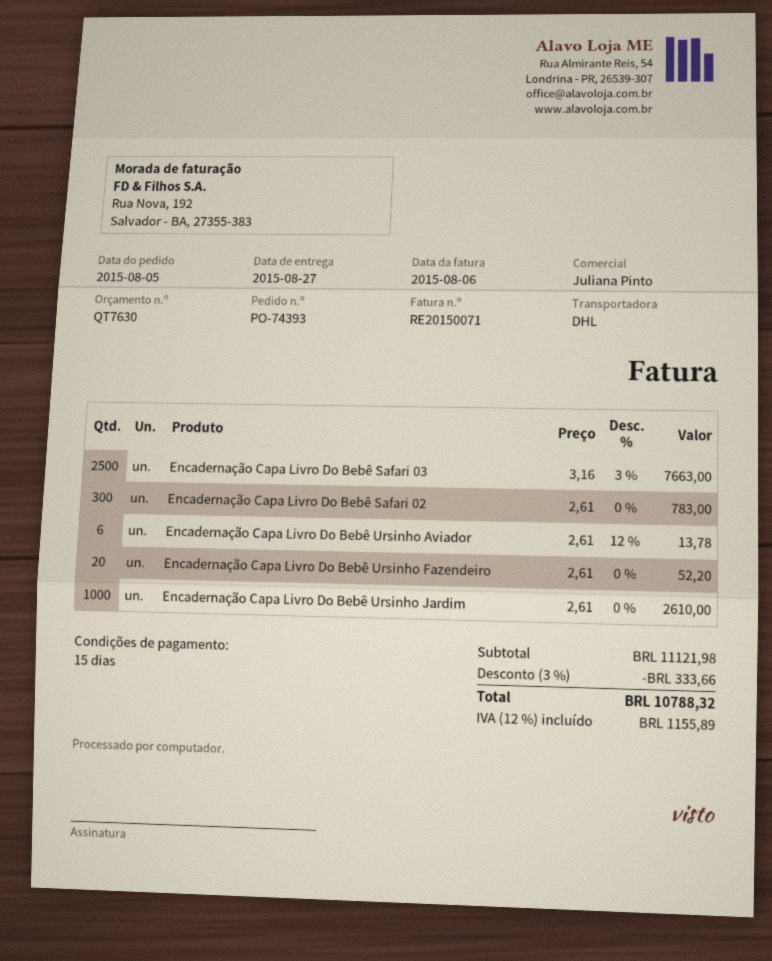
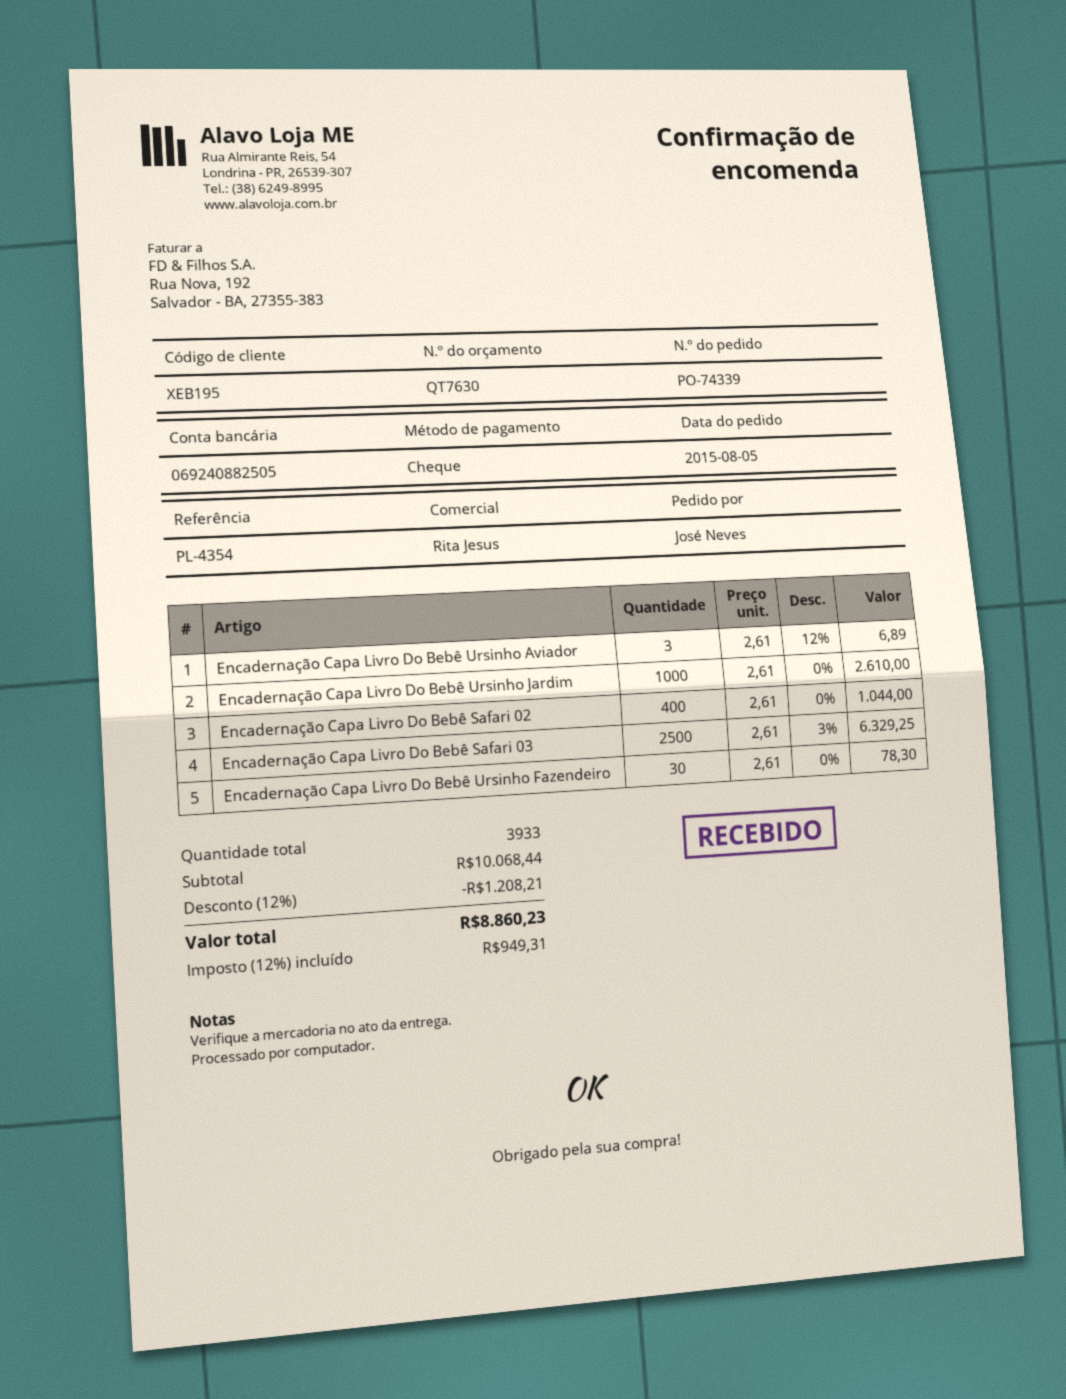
order number: PO-74393 -> PO-74339
sales rep: Juliana Pinto -> Rita Jesus
Encadernação Capa Livro Do Bebê Safari 03: 2500 x 3.16 - 3% = 7663.00 -> 2500 x 2.61 - 3% = 6329.25
Encadernação Capa Livro Do Bebê Safari 02: 300 x 2.61 = 783.00 -> 400 x 2.61 = 1044.00
Encadernação Capa Livro Do Bebê Ursinho Aviador: 6 x 2.61 - 12% = 13.78 -> 3 x 2.61 - 12% = 6.89
Encadernação Capa Livro Do Bebê Ursinho Fazendeiro: 20 x 2.61 = 52.20 -> 30 x 2.61 = 78.30
subtotal: 11121.98 -> 10068.44
discount: 3% = 333.66 -> 12% = 1208.21
tax: 12% = 1155.89 -> 12% = 949.31
total: 10788.32 -> 8860.23

